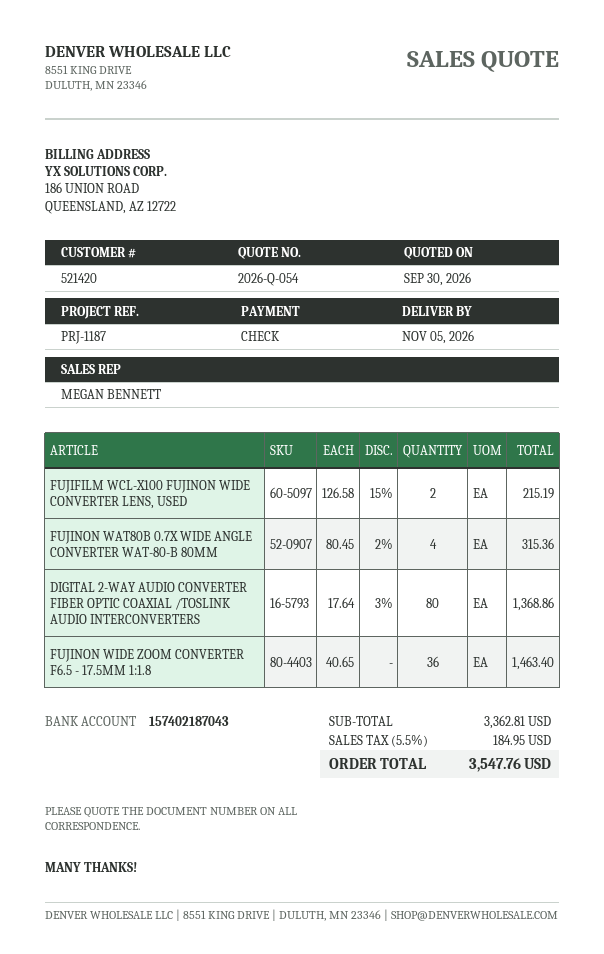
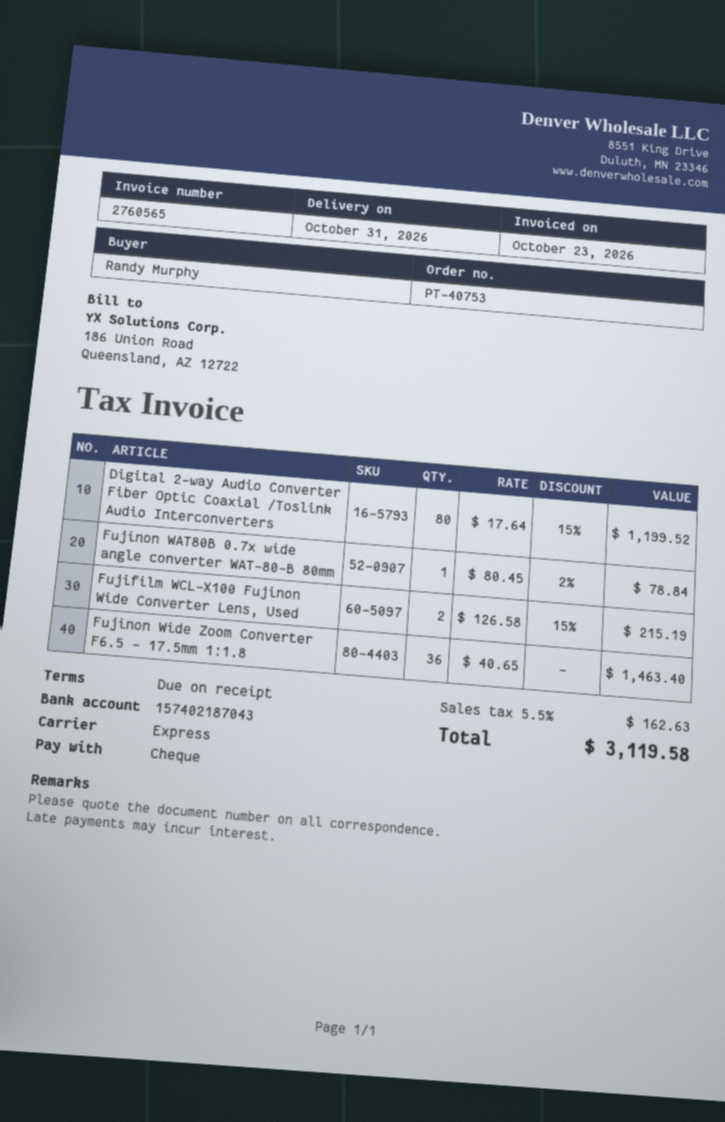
delivery date: 2026-11-05 -> 2026-10-31
FUJINON WAT80B 0.7X WIDE ANGLE CONVERTER WAT-80-B 80MM: 4 x 80.45 - 2% = 315.36 -> 1 x 80.45 - 2% = 78.84
DIGITAL 2-WAY AUDIO CONVERTER FIBER OPTIC COAXIAL /TOSLINK AUDIO INTERCONVERTERS: 80 x 17.64 - 3% = 1368.86 -> 80 x 17.64 - 15% = 1199.52
tax: 5.5% = 184.95 -> 5.5% = 162.63
total: 3547.76 -> 3119.58

